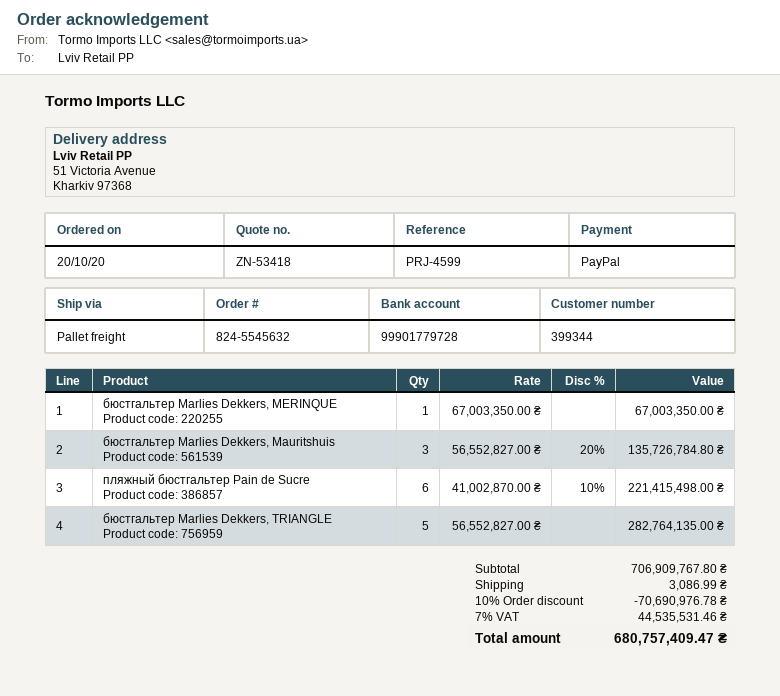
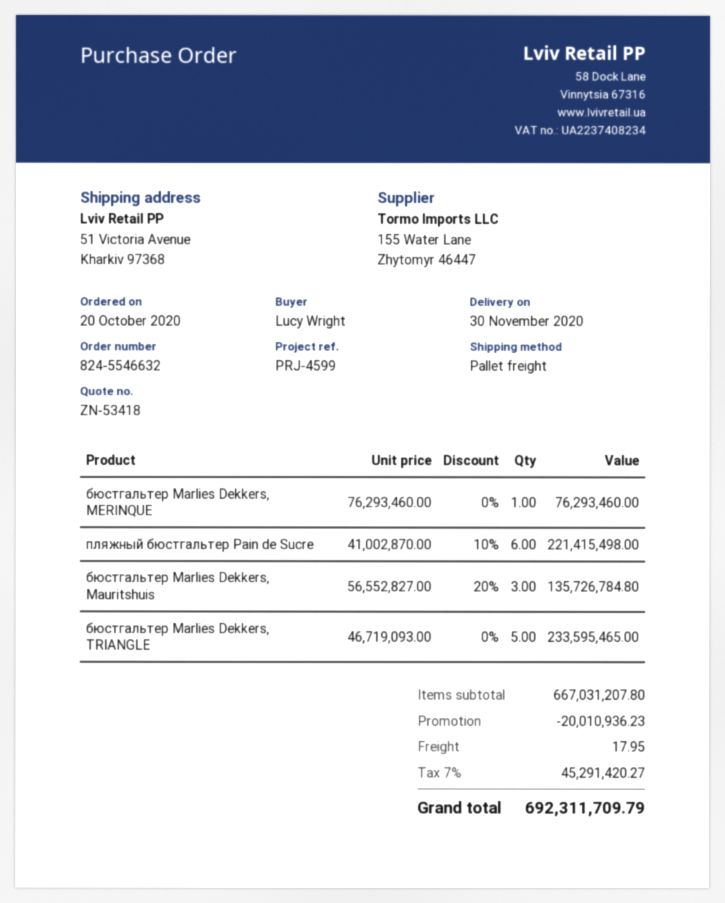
order number: 824-5545632 -> 824-5546632
бюстгальтер Marlies Dekkers, MERINQUE: 1 x 67003350.00 = 67003350.00 -> 1 x 76293460.00 = 76293460.00
бюстгальтер Marlies Dekkers, TRIANGLE: 5 x 56552827.00 = 282764135.00 -> 5 x 46719093.00 = 233595465.00
subtotal: 706909767.80 -> 667031207.80
discount: 70690976.78 -> 20010936.23
shipping: 3086.99 -> 17.95
tax: 7% = 44535531.46 -> 7% = 45291420.27
total: 680757409.47 -> 692311709.79

